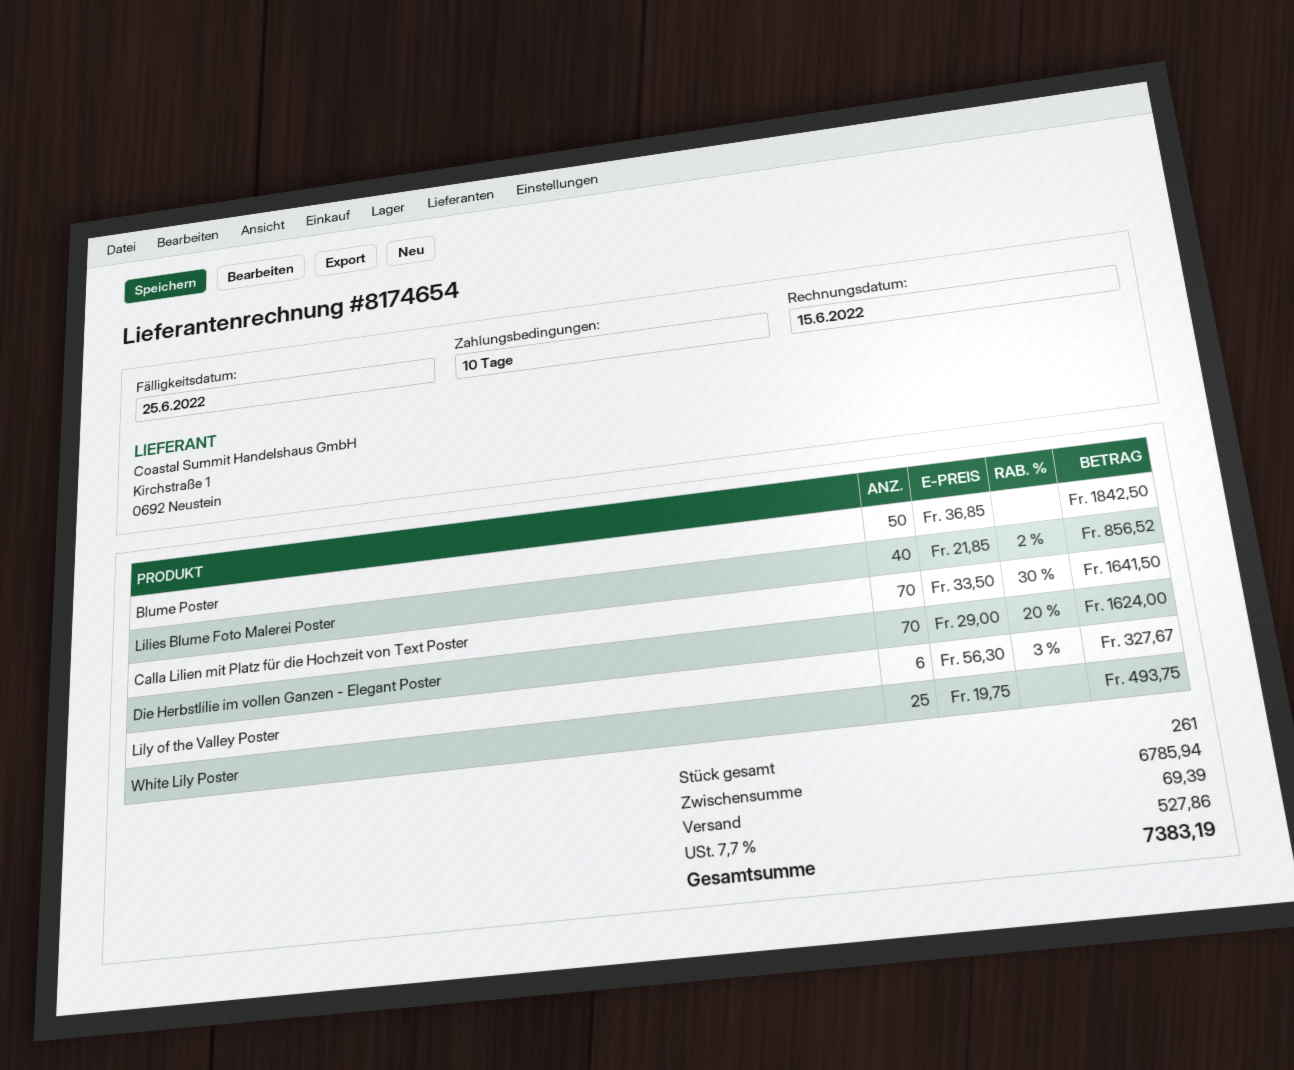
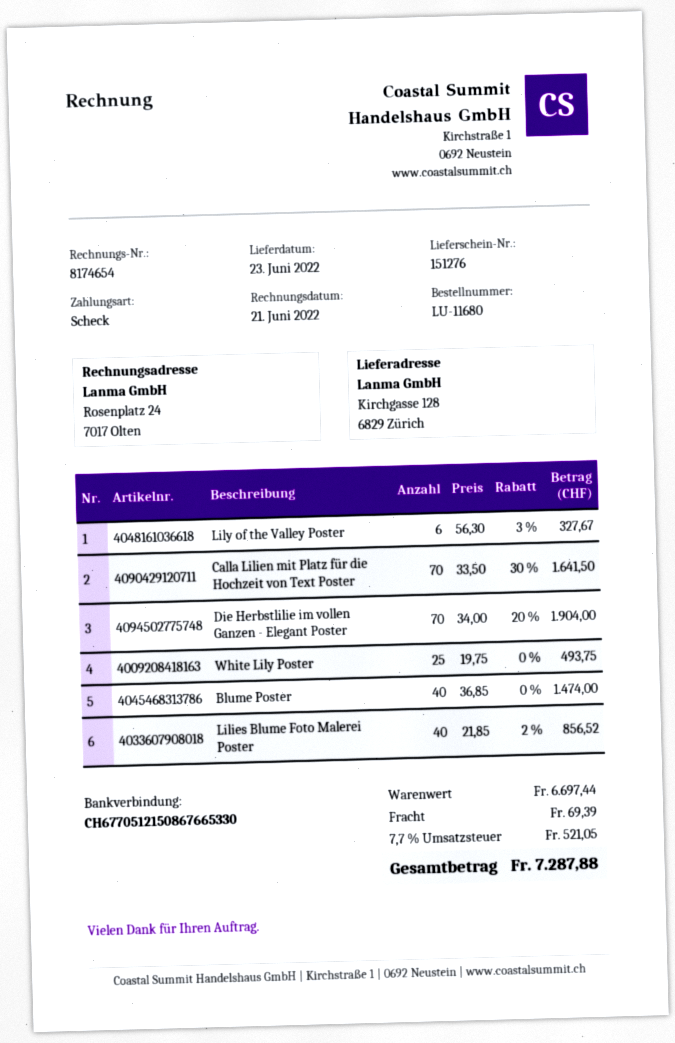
invoice date: 2022-06-15 -> 2022-06-21
Blume Poster: 50 x 36.85 = 1842.50 -> 40 x 36.85 = 1474.00
Die Herbstlilie im vollen Ganzen - Elegant Poster: 70 x 29.00 - 20% = 1624.00 -> 70 x 34.00 - 20% = 1904.00
subtotal: 6785.94 -> 6697.44
tax: 7.7% = 527.86 -> 7.7% = 521.05
total: 7383.19 -> 7287.88

